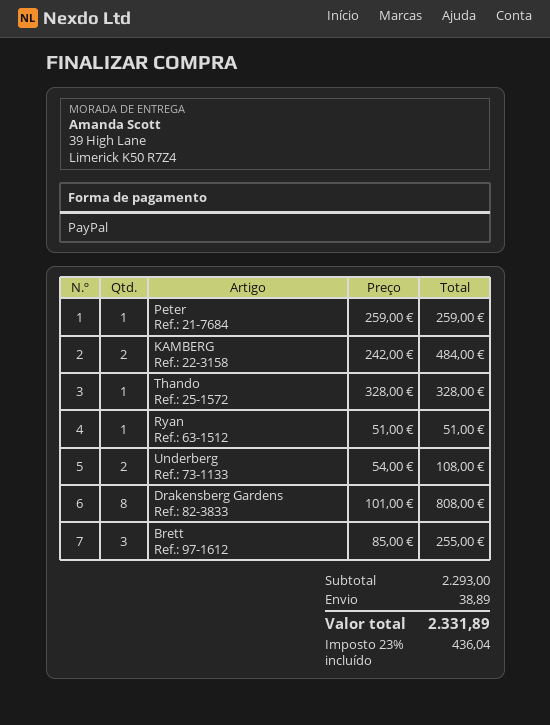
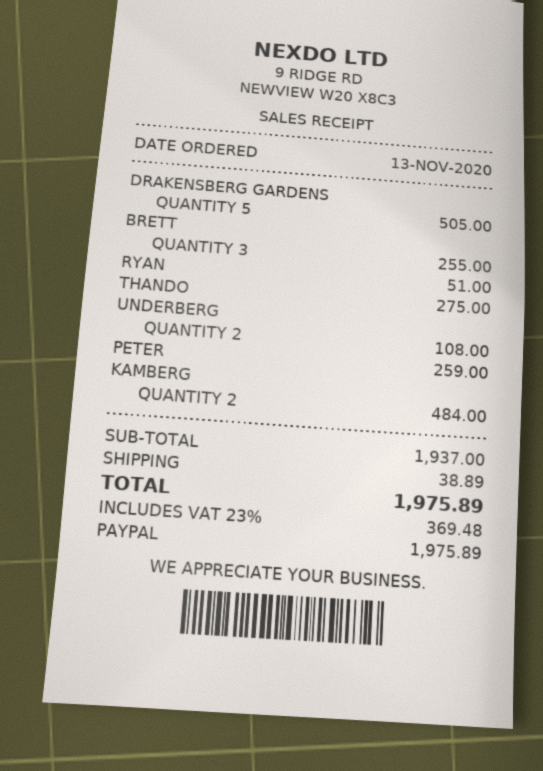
Thando: 1 for 328.00 -> 1 for 275.00
Drakensberg Gardens: 8 for 808.00 -> 5 for 505.00
subtotal: 2293.00 -> 1937.00
tax: 23% = 436.04 -> 23% = 369.48
total: 2331.89 -> 1975.89

